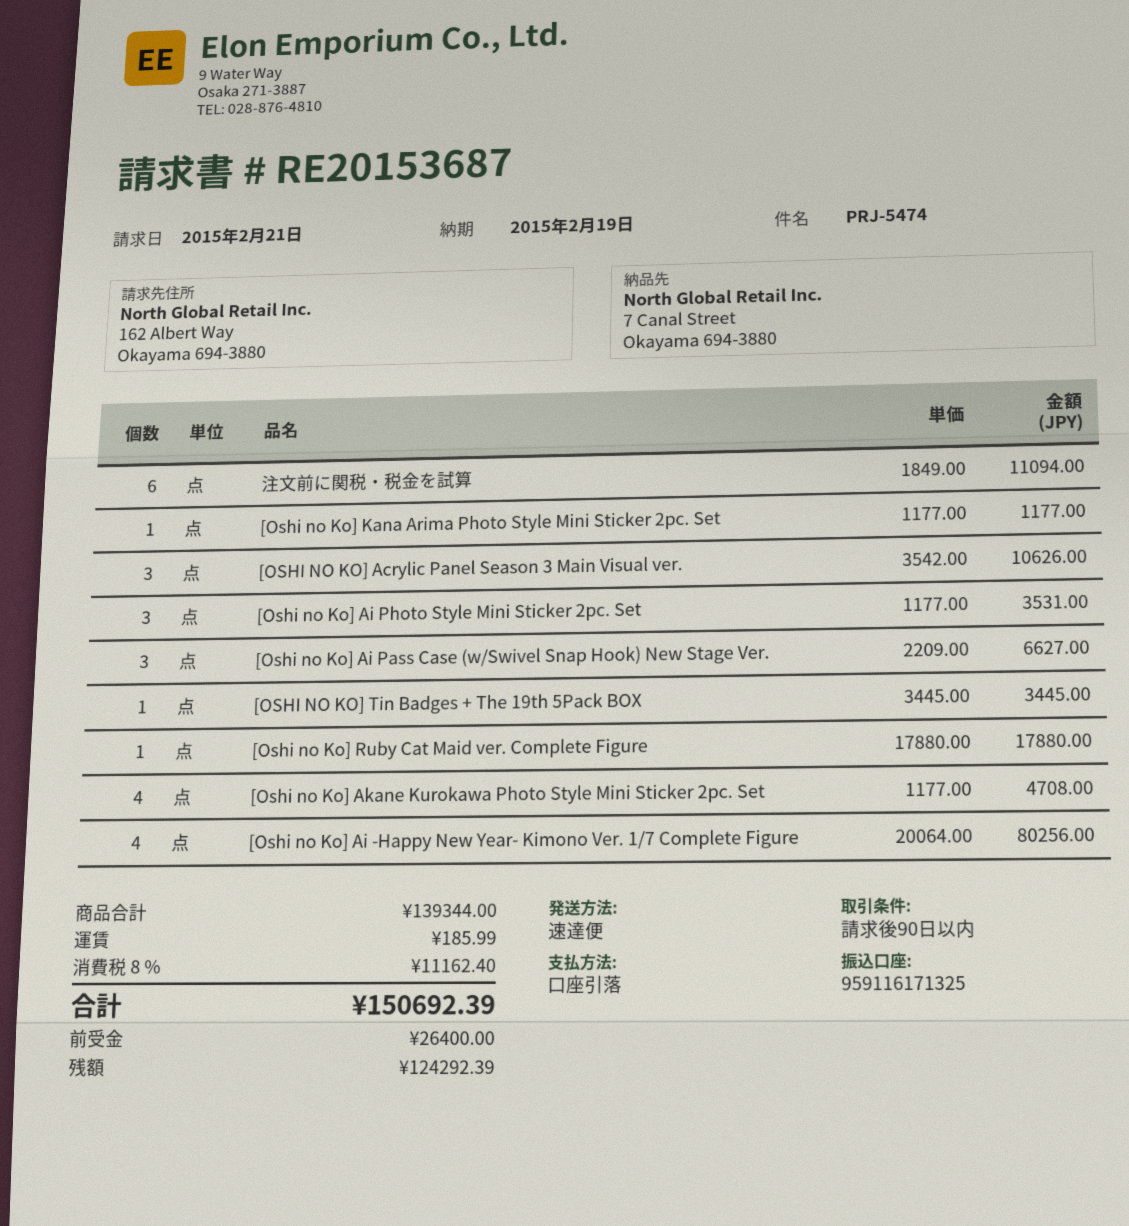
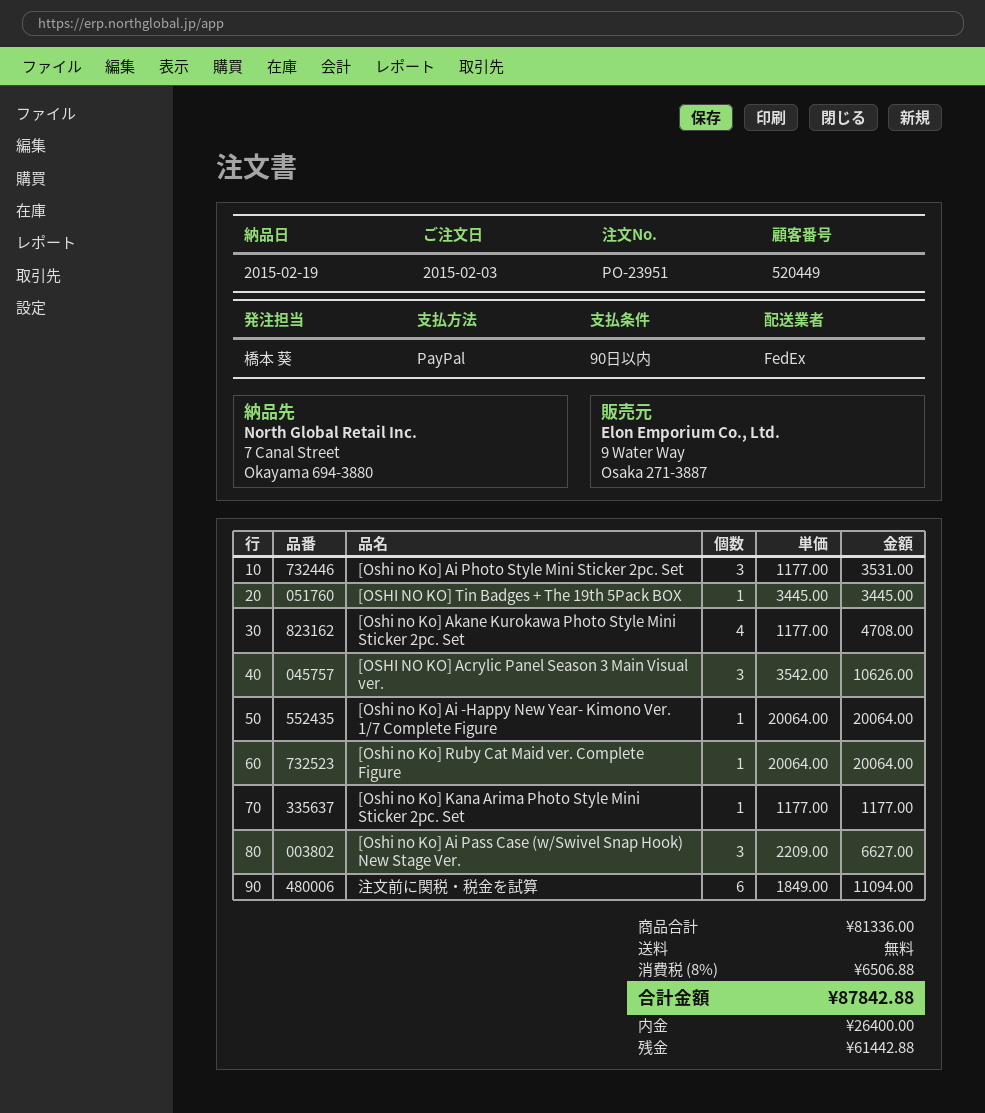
payment method: direct debit -> PayPal
shipping method: express -> FedEx
[Oshi no Ko] Ruby Cat Maid ver. Complete Figure: 1 x 17880.00 = 17880.00 -> 1 x 20064.00 = 20064.00
[Oshi no Ko] Ai -Happy New Year- Kimono Ver. 1/7 Complete Figure: 4 x 20064.00 = 80256.00 -> 1 x 20064.00 = 20064.00
subtotal: 139344.00 -> 81336.00
shipping: 185.99 -> 0.00
tax: 8% = 11162.40 -> 8% = 6506.88
total: 150692.39 -> 87842.88
balance: 124292.39 -> 61442.88

